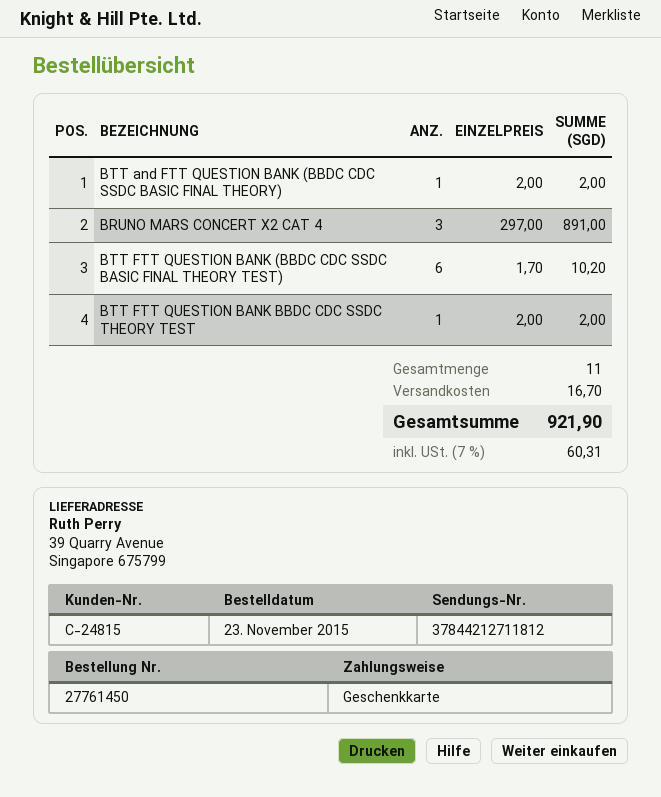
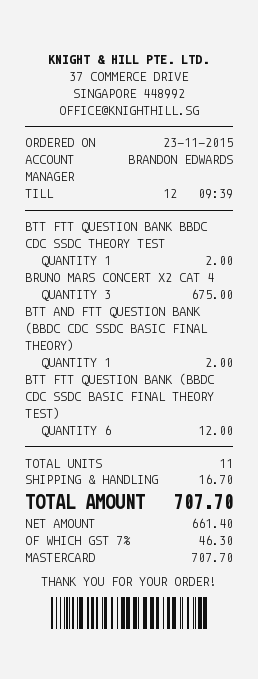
payment method: gift card -> Mastercard
BRUNO MARS CONCERT X2 CAT 4: 3 for 891.00 -> 3 for 675.00
BTT FTT QUESTION BANK (BBDC CDC SSDC BASIC FINAL THEORY TEST): 6 for 10.20 -> 6 for 12.00
tax: 7% = 60.31 -> 7% = 46.30
total: 921.90 -> 707.70

